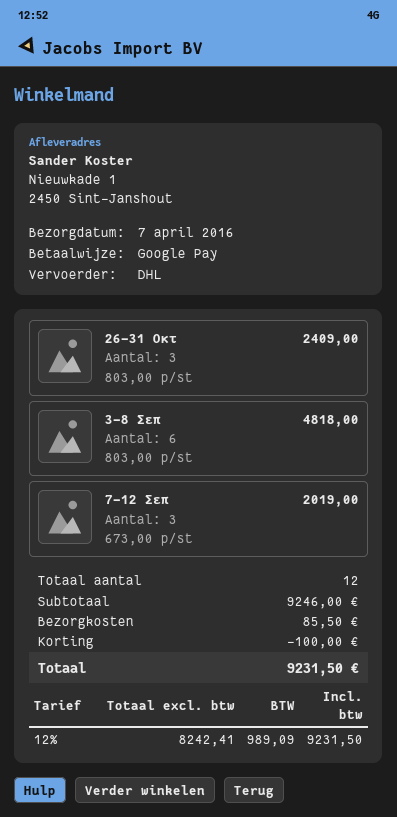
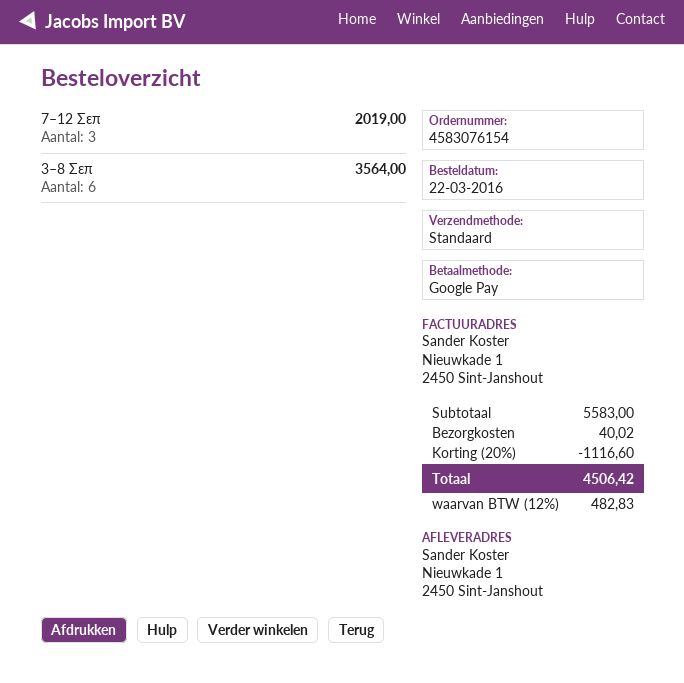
shipping method: DHL -> standard
26–31 Οκτ: 3 for 2409.00 -> none
3–8 Σεπ: 6 for 4818.00 -> 6 for 3564.00
subtotal: 9246.00 -> 5583.00
discount: 100.00 -> 1116.60
shipping: 85.50 -> 40.02
tax: 12% = 989.09 -> 12% = 482.83
total: 9231.50 -> 4506.42

